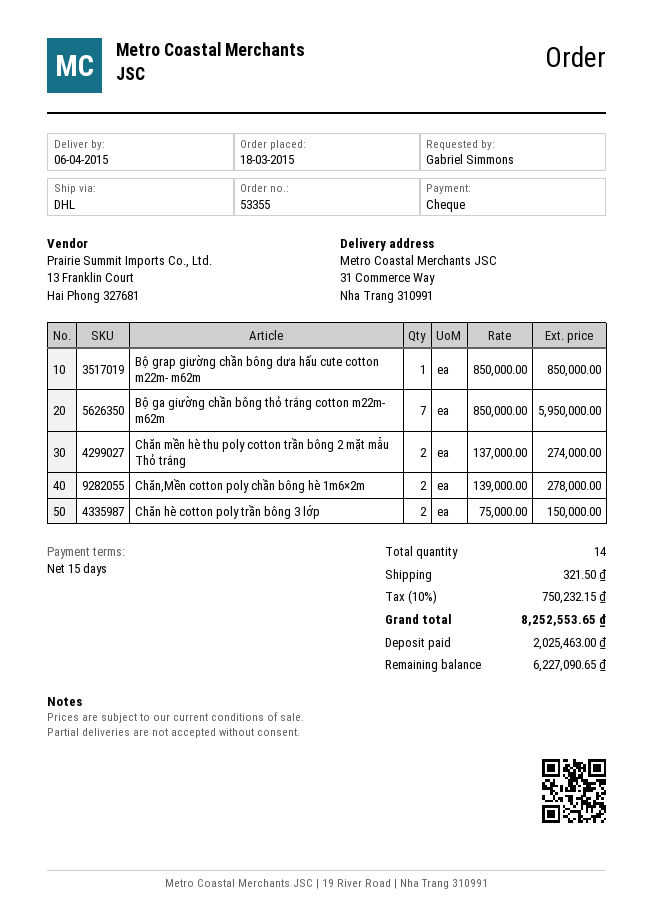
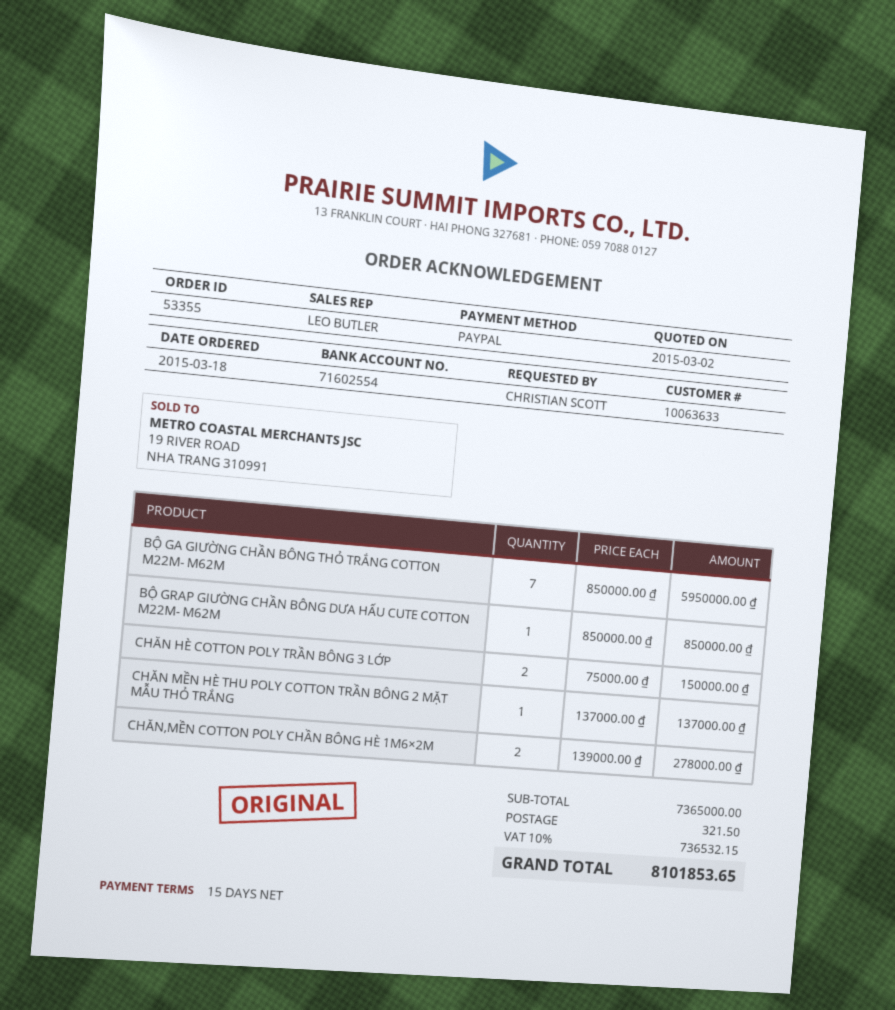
ordered by: Gabriel Simmons -> CHRISTIAN SCOTT
payment method: cheque -> PayPal
Chăn mền hè thu poly cotton trần bông 2 mặt mẫu Thỏ trắng: 2 x 137000.00 = 274000.00 -> 1 x 137000.00 = 137000.00
tax: 10% = 750232.15 -> 10% = 736532.15
total: 8252553.65 -> 8101853.65

